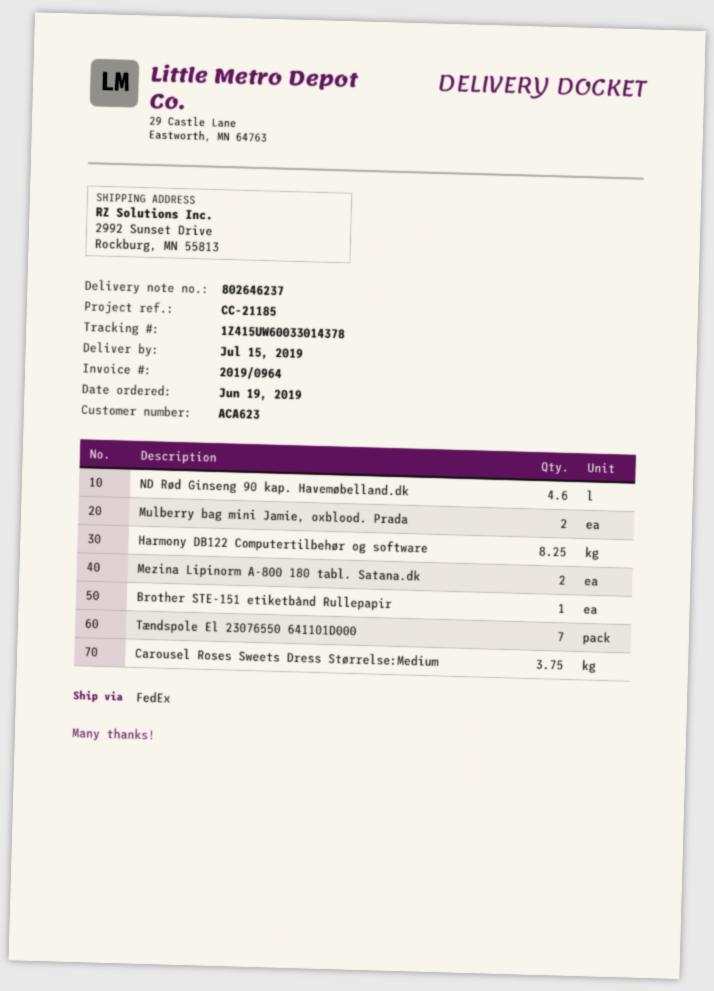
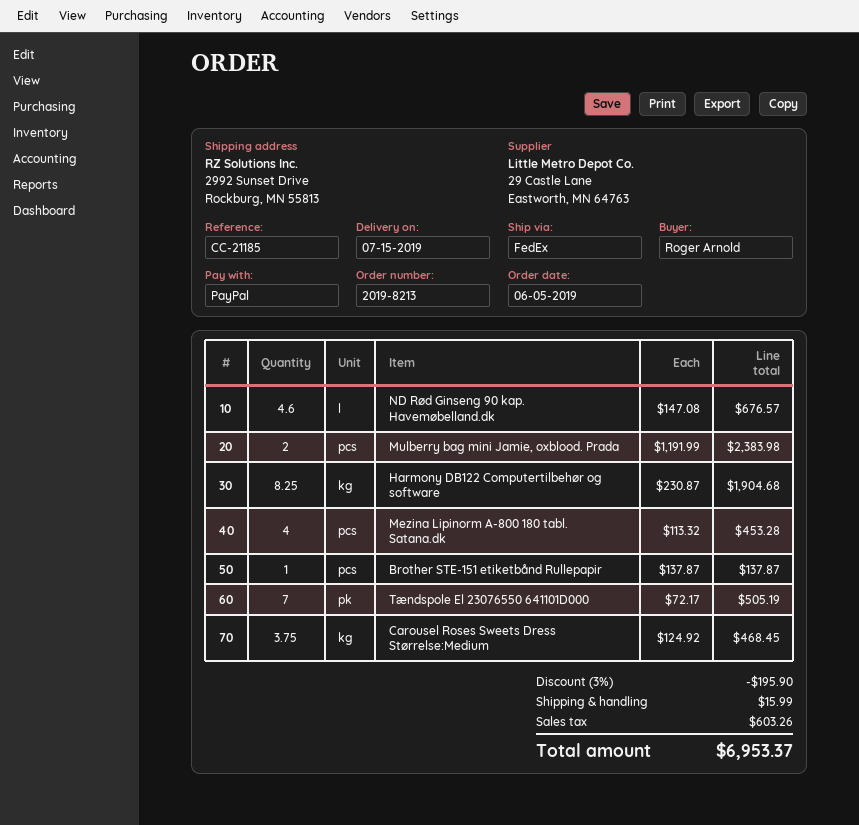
order date: 2019-06-19 -> 2019-06-05
Mezina Lipinorm A-800 180 tabl. Satana.dk: 2 -> 4

